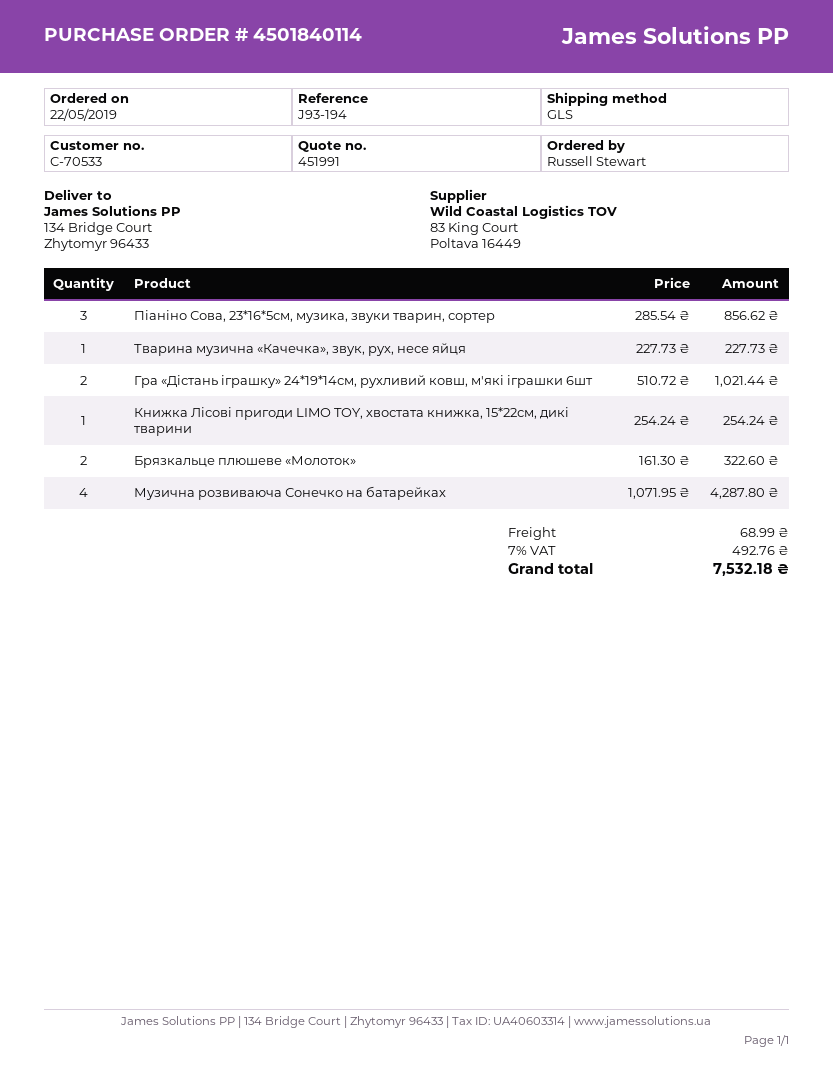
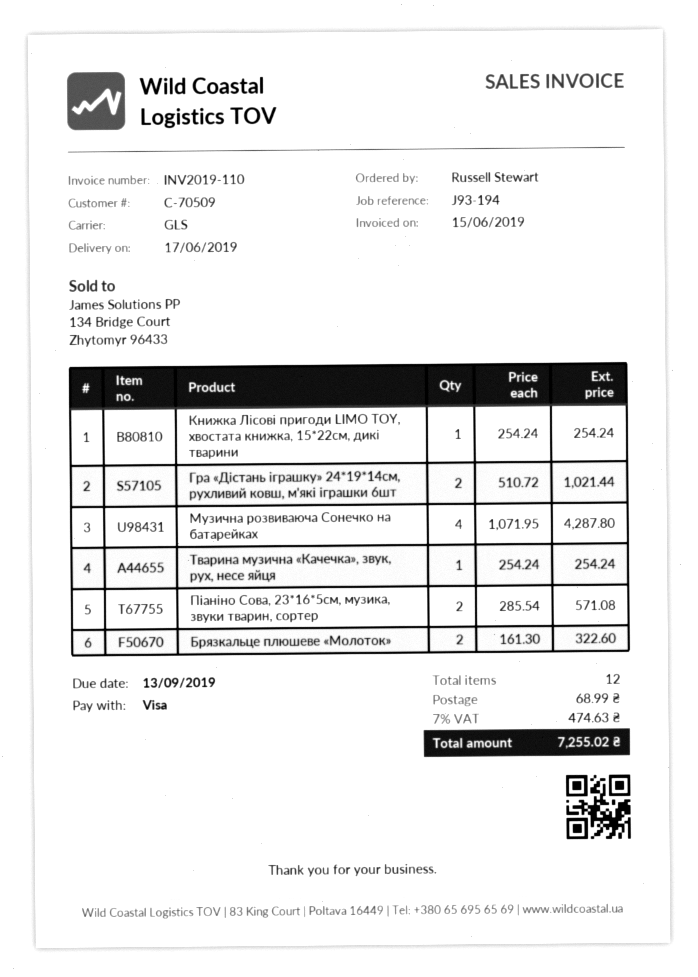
customer number: C-70533 -> C-70509
Піаніно Сова, 23*16*5см, музика, звуки тварин, сортер: 3 x 285.54 = 856.62 -> 2 x 285.54 = 571.08
Тварина музична «Качечка», звук, рух, несе яйця: 1 x 227.73 = 227.73 -> 1 x 254.24 = 254.24
tax: 7% = 492.76 -> 7% = 474.63
total: 7532.18 -> 7255.02

